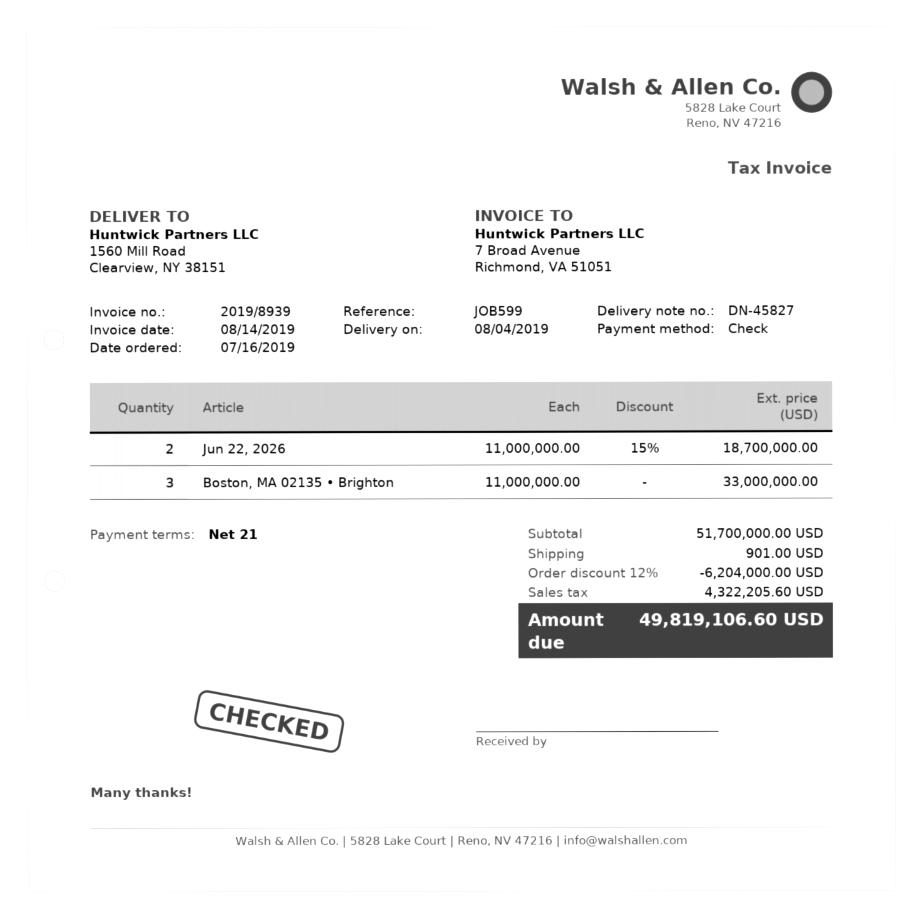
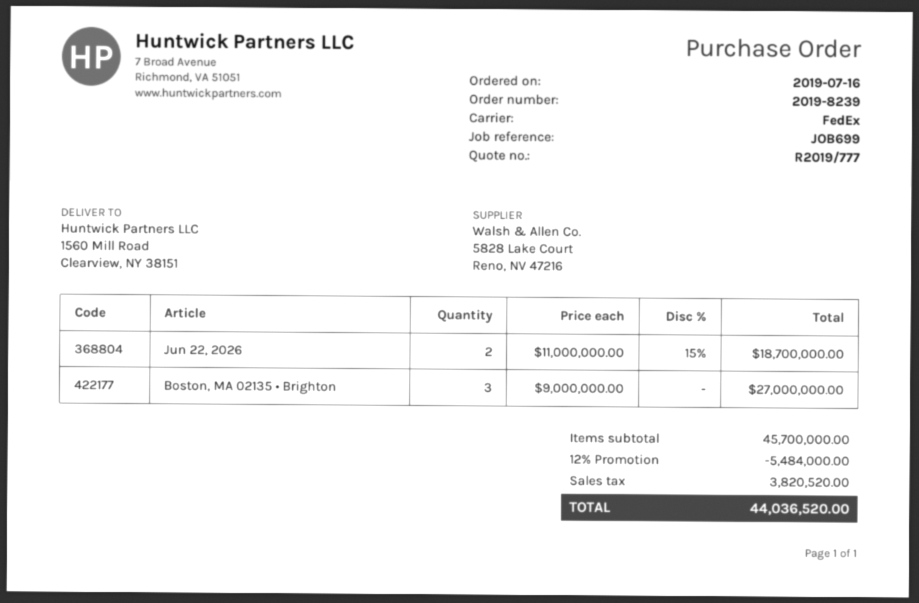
reference: JOB599 -> JOB699
Boston, MA 02135 • Brighton: 3 x 11000000.00 = 33000000.00 -> 3 x 9000000.00 = 27000000.00
subtotal: 51700000.00 -> 45700000.00
discount: 12% = 6204000.00 -> 12% = 5484000.00
shipping: 901.00 -> none
tax: 4322205.60 -> 3820520.00
total: 49819106.60 -> 44036520.00

